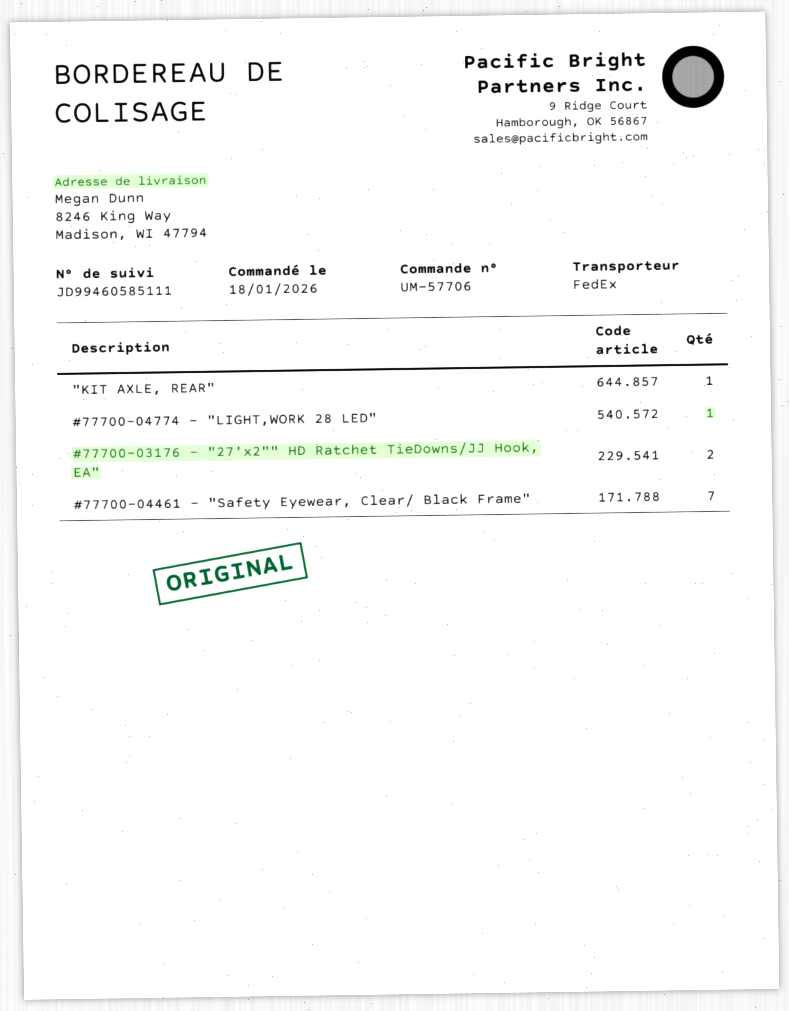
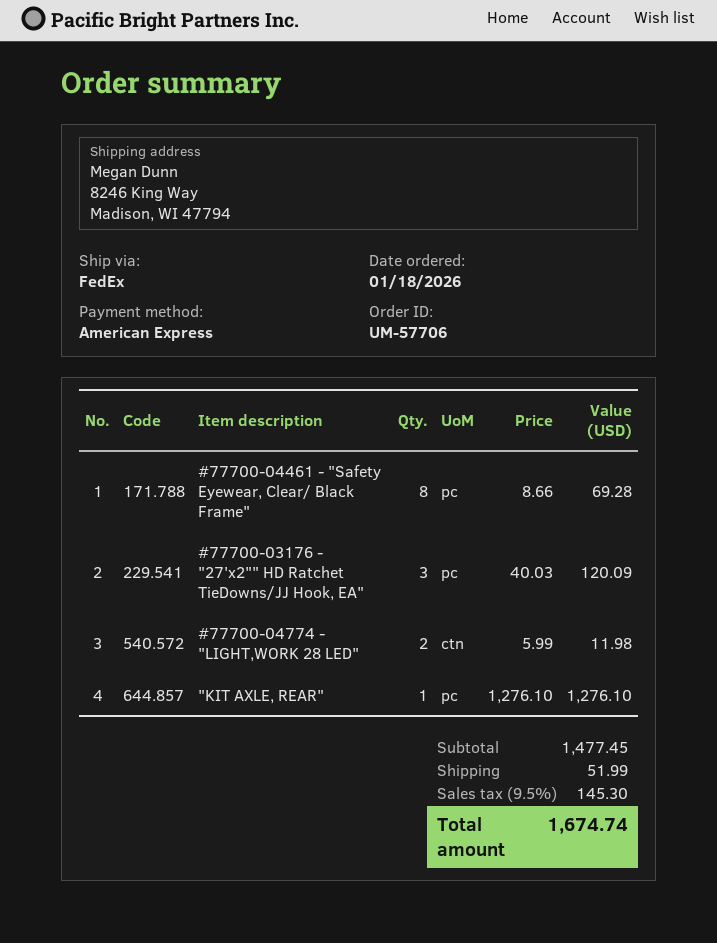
#77700-04774 - "LIGHT,WORK 28 LED": 1 -> 2
#77700-03176 - "27'x2"" HD Ratchet TieDowns/JJ Hook, EA": 2 -> 3
#77700-04461 - "Safety Eyewear, Clear/ Black Frame": 7 -> 8

